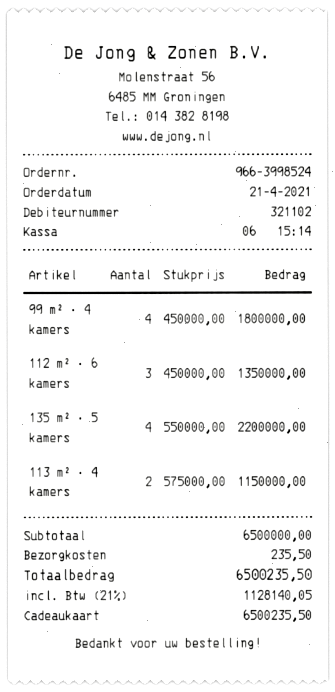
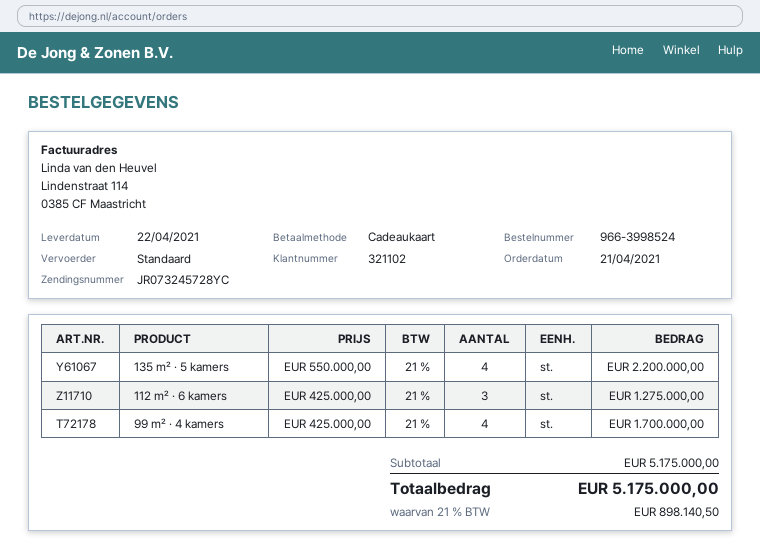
99 m² · 4 kamers: 4 x 450000.00 = 1800000.00 -> 4 x 425000.00 = 1700000.00
112 m² · 6 kamers: 3 x 450000.00 = 1350000.00 -> 3 x 425000.00 = 1275000.00
113 m² · 4 kamers: 2 x 575000.00 = 1150000.00 -> none
subtotal: 6500000.00 -> 5175000.00
shipping: 235.50 -> none
tax: 21% = 1128140.05 -> 21% = 898140.50
total: 6500235.50 -> 5175000.00

